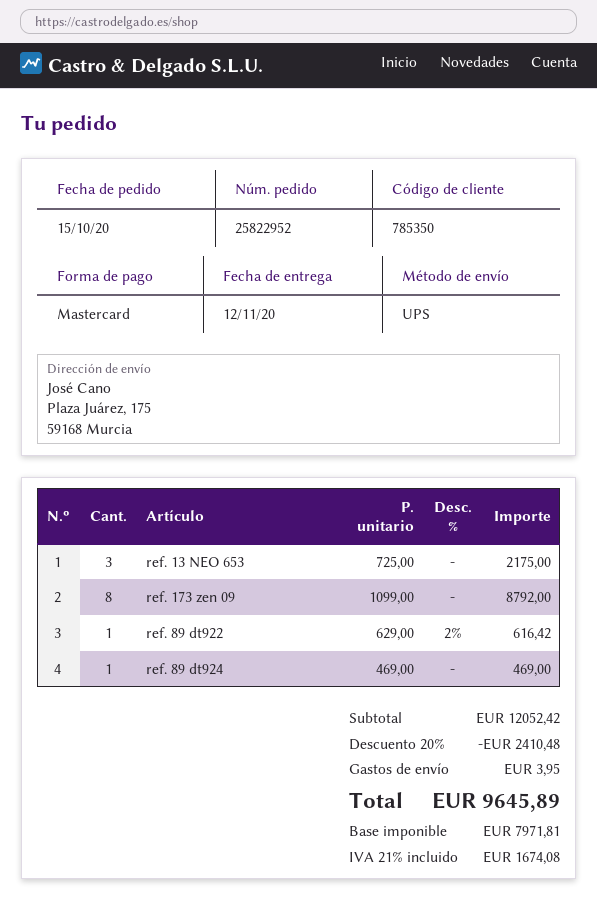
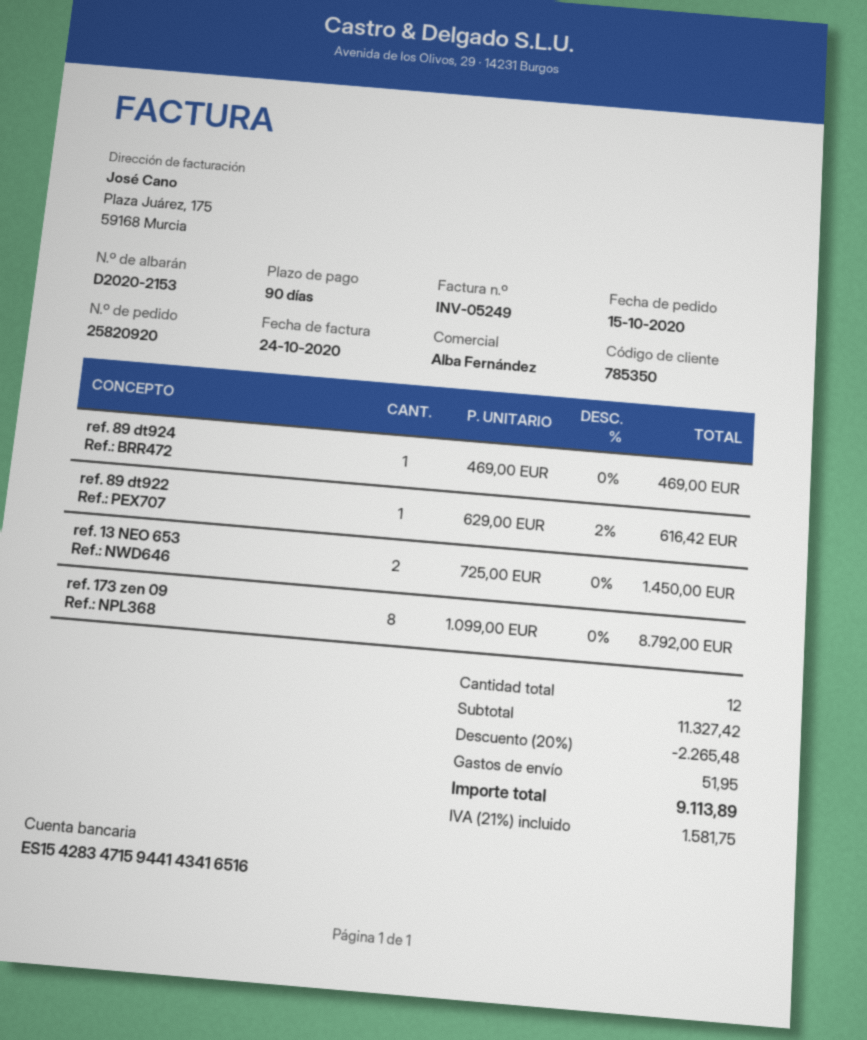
order number: 25822952 -> 25820920
ref. 13 NEO 653: 3 x 725.00 = 2175.00 -> 2 x 725.00 = 1450.00
subtotal: 12052.42 -> 11327.42
discount: 20% = 2410.48 -> 20% = 2265.48
shipping: 3.95 -> 51.95
tax: 21% = 1674.08 -> 21% = 1581.75
total: 9645.89 -> 9113.89

